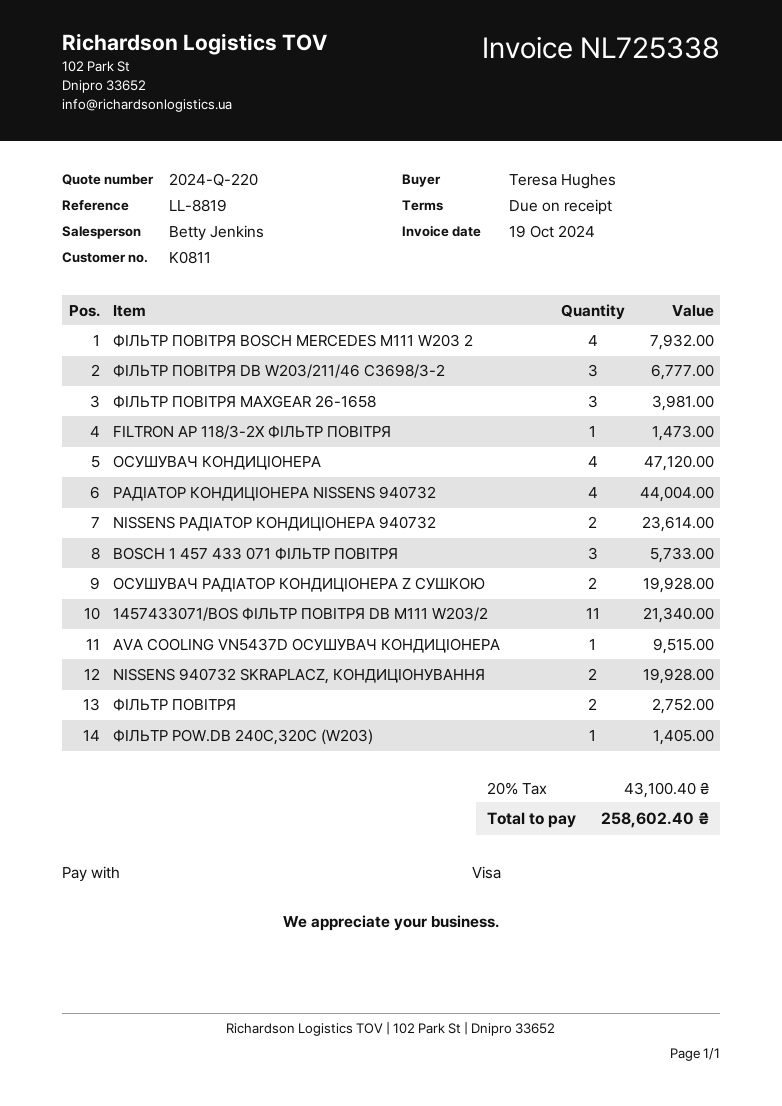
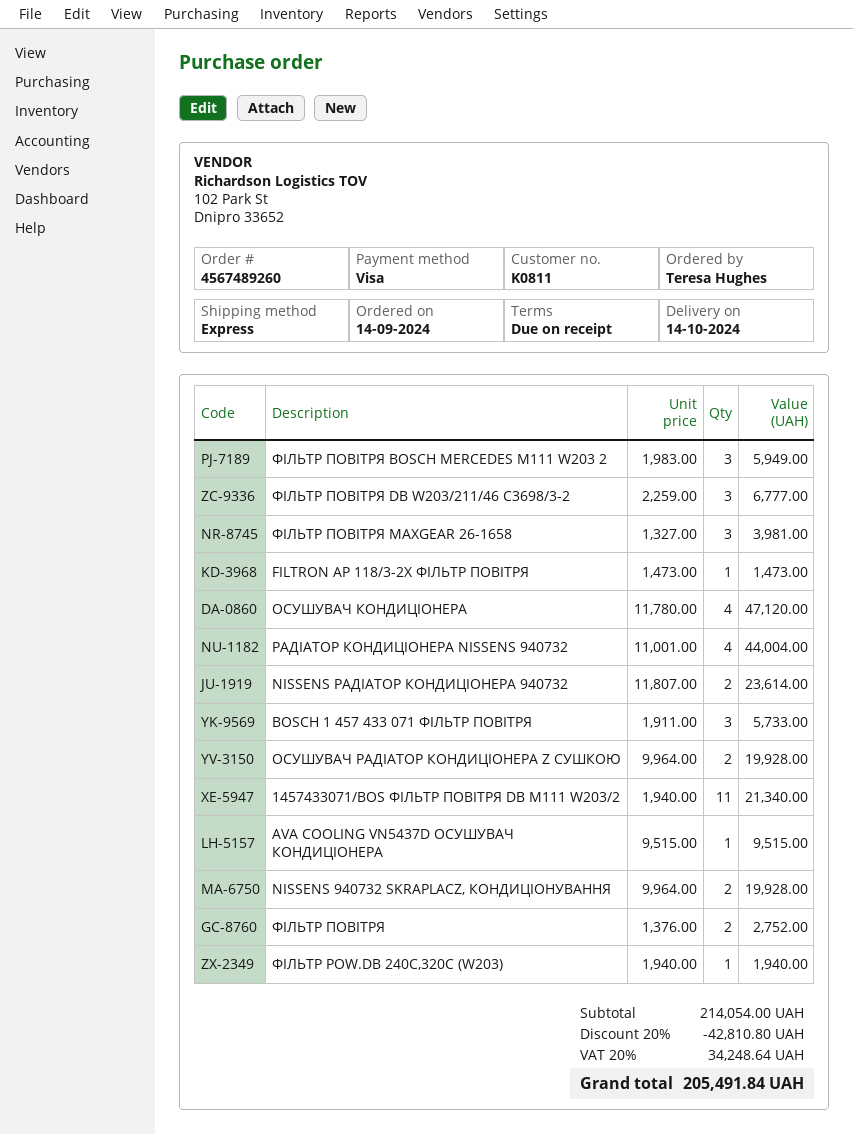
ФІЛЬТР ПОВІТРЯ BOSCH MERCEDES M111 W203 2: 4 for 7932.00 -> 3 for 5949.00
ФІЛЬТР POW.DB 240C,320C (W203): 1 for 1405.00 -> 1 for 1940.00
discount: none -> 20% = 42810.80
tax: 20% = 43100.40 -> 20% = 34248.64
total: 258602.40 -> 205491.84

